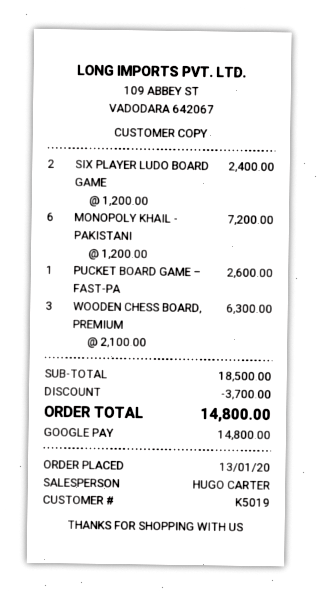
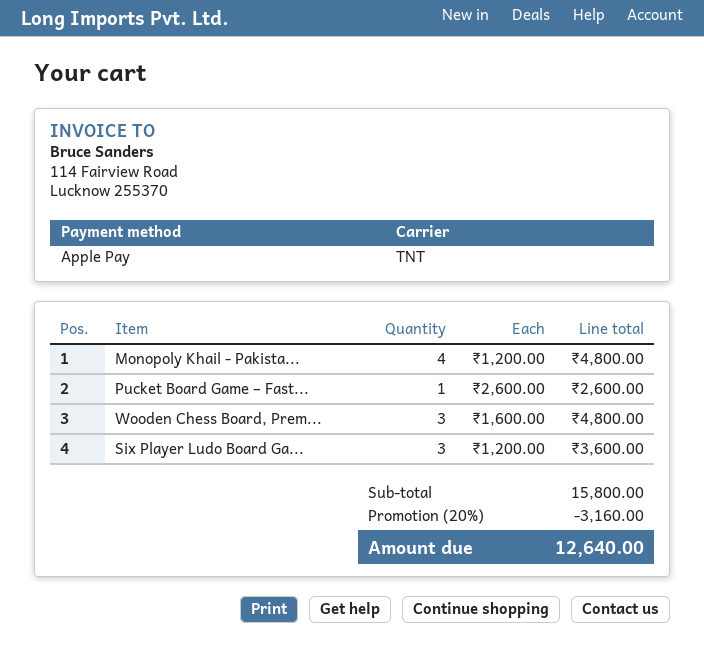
payment method: Google Pay -> Apple Pay
SIX PLAYER LUDO BOARD GAME: 2 x 1200.00 = 2400.00 -> 3 x 1200.00 = 3600.00
MONOPOLY KHAIL - PAKISTANI: 6 x 1200.00 = 7200.00 -> 4 x 1200.00 = 4800.00
WOODEN CHESS BOARD, PREMIUM: 3 x 2100.00 = 6300.00 -> 3 x 1600.00 = 4800.00
subtotal: 18500.00 -> 15800.00
discount: 3700.00 -> 3160.00
total: 14800.00 -> 12640.00

